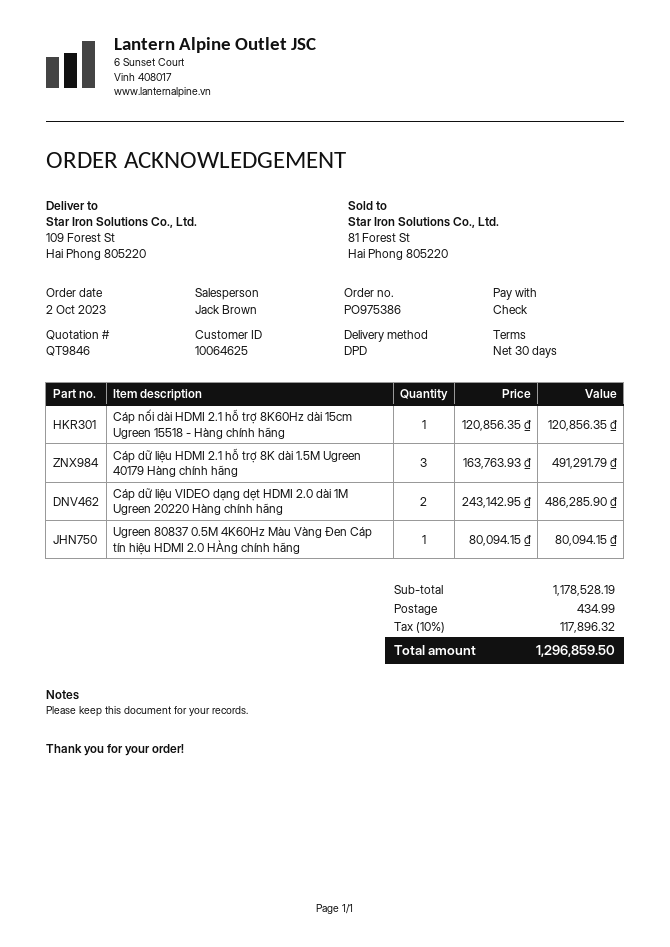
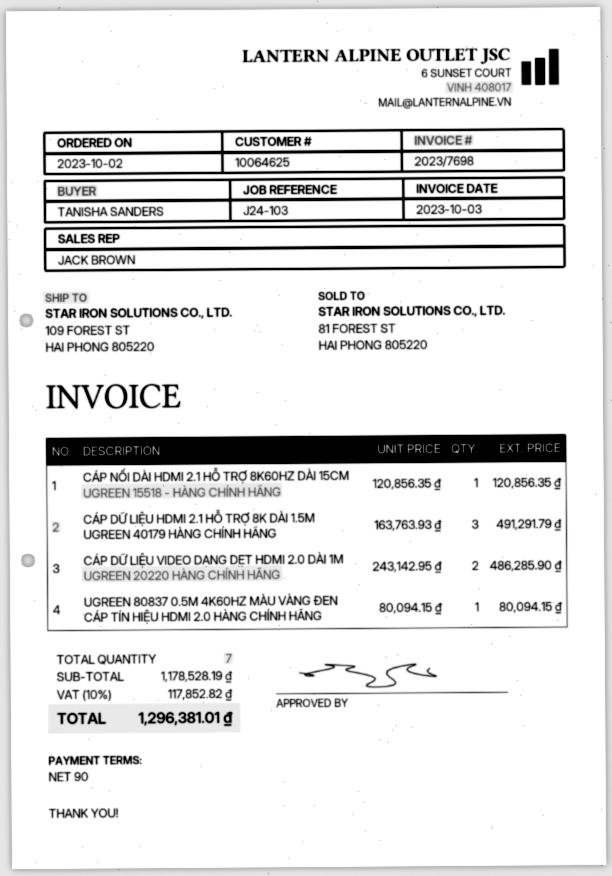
payment terms: 30 days -> 90 days
shipping: 434.99 -> none
tax: 10% = 117896.32 -> 10% = 117852.82
total: 1296859.50 -> 1296381.01

